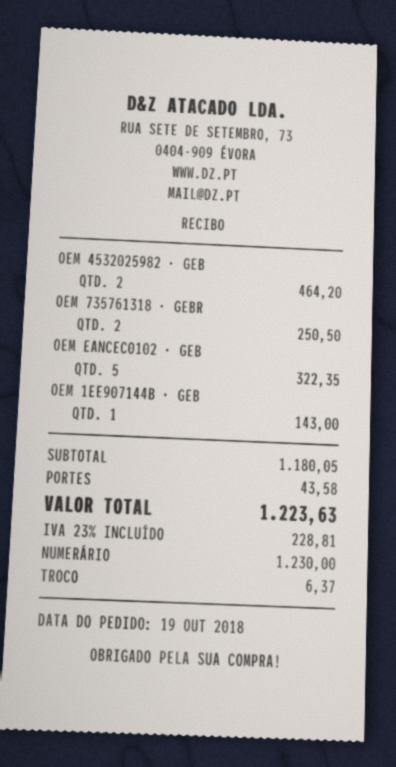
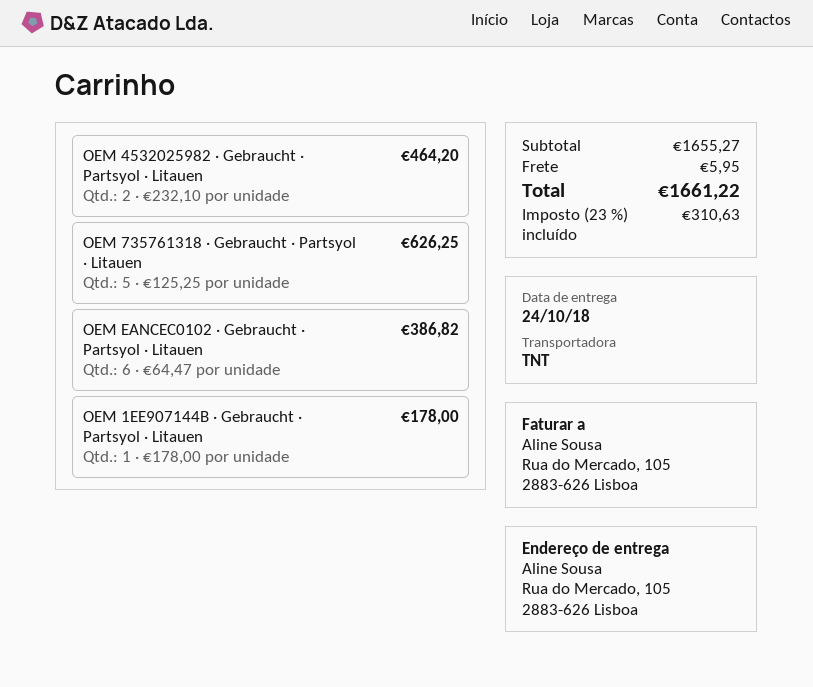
OEM 735761318 · GEBR: 2 for 250.50 -> 5 for 626.25
OEM EANCEC0102 · GEB: 5 for 322.35 -> 6 for 386.82
OEM 1EE907144B · GEB: 1 for 143.00 -> 1 for 178.00
subtotal: 1180.05 -> 1655.27
shipping: 43.58 -> 5.95
tax: 23% = 228.81 -> 23% = 310.63
total: 1223.63 -> 1661.22

